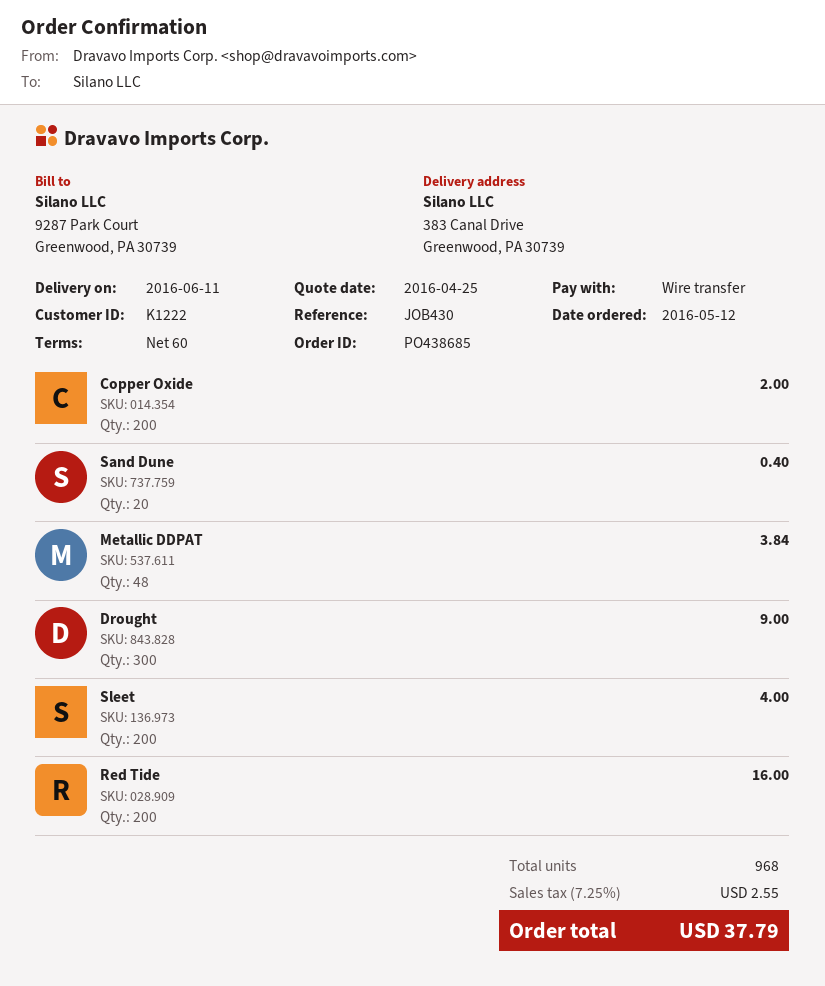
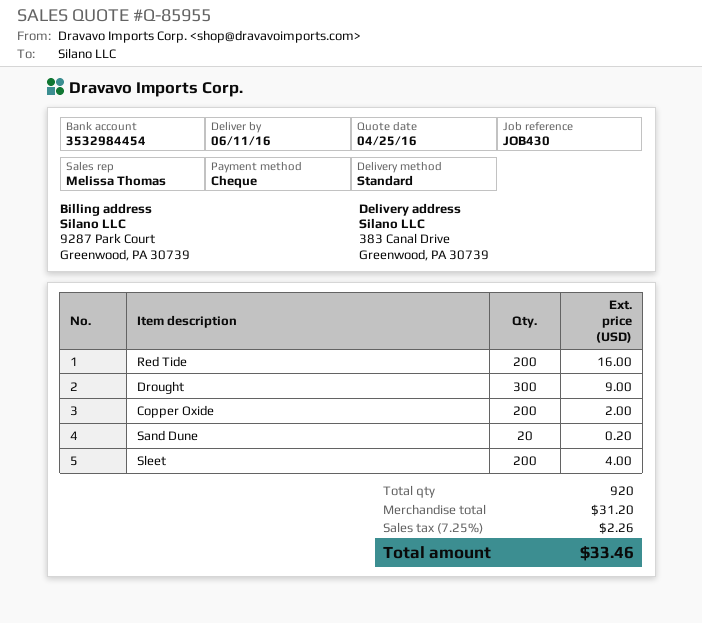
payment method: bank transfer -> cheque
Sand Dune: 20 for 0.40 -> 20 for 0.20
Metallic DDPAT: 48 for 3.84 -> none
total quantity: 968 -> 920
tax: 7.25% = 2.55 -> 7.25% = 2.26
total: 37.79 -> 33.46

